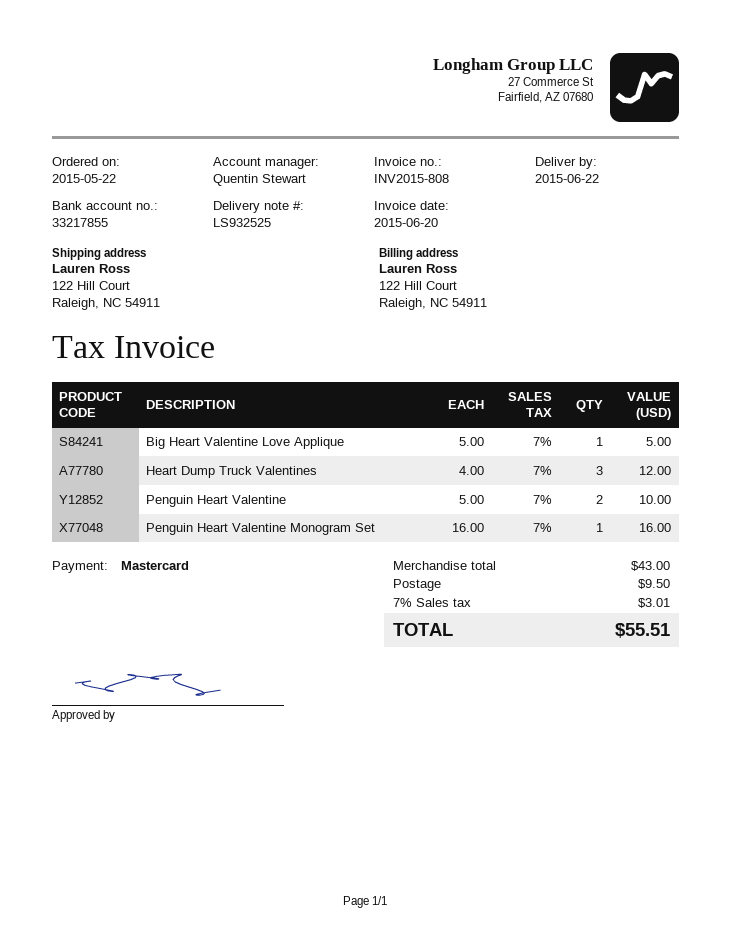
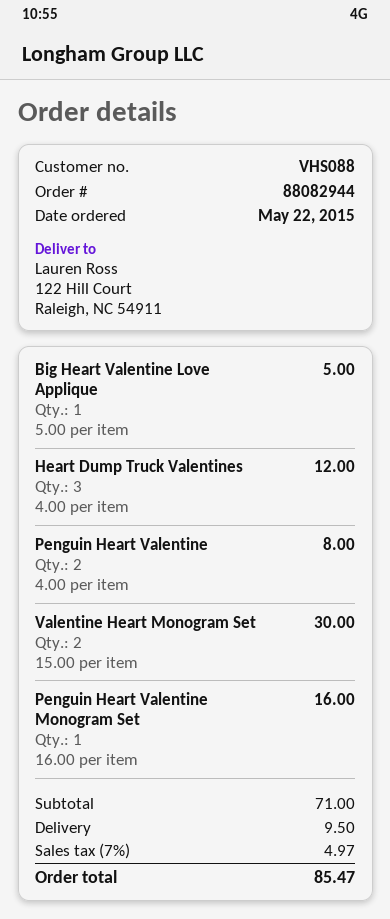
Penguin Heart Valentine: 2 x 5.00 = 10.00 -> 2 x 4.00 = 8.00
Valentine Heart Monogram Set: none -> 2 x 15.00 = 30.00
subtotal: 43.00 -> 71.00
tax: 7% = 3.01 -> 7% = 4.97
total: 55.51 -> 85.47

